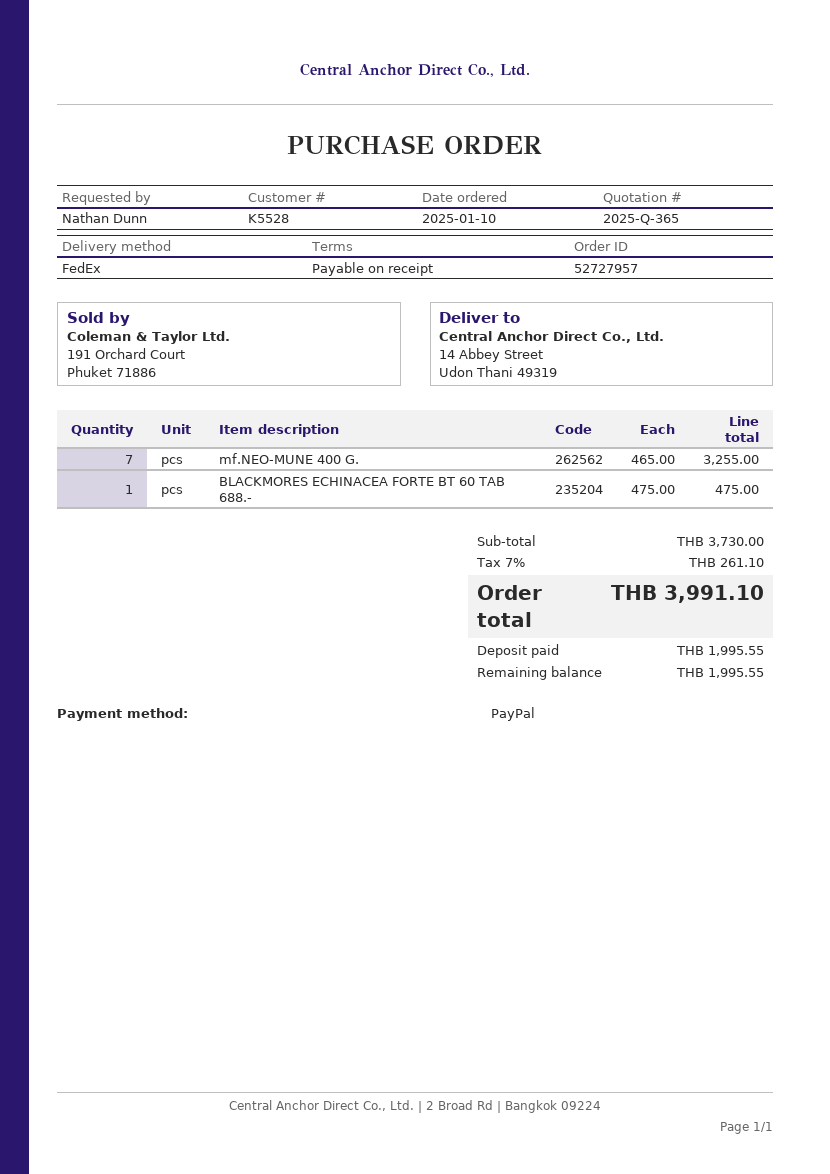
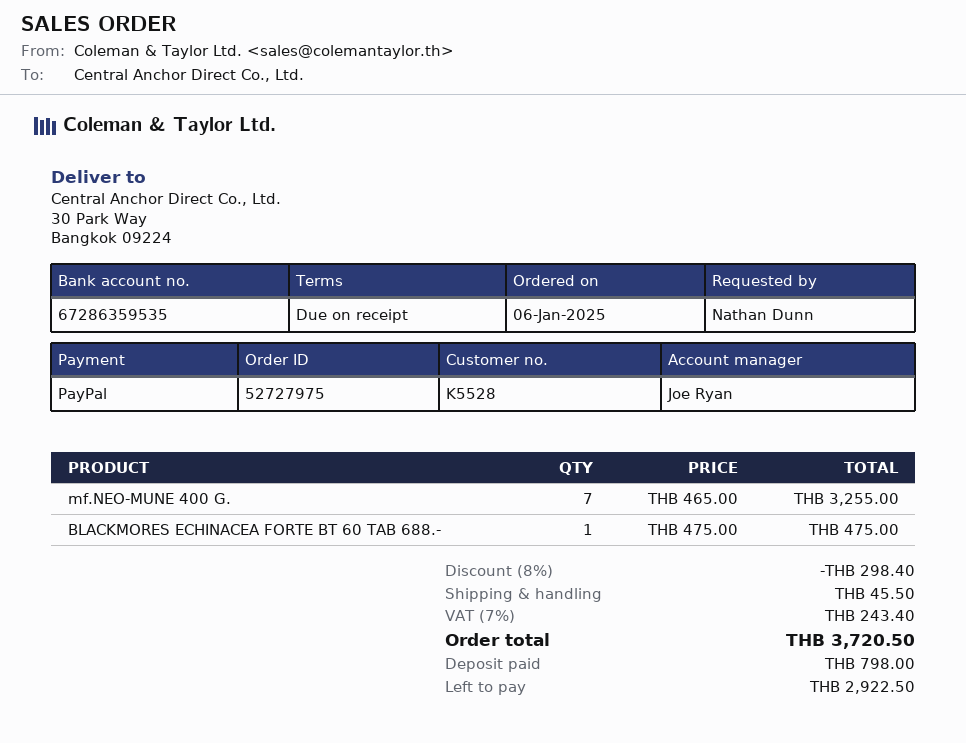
order number: 52727957 -> 52727975
order date: 2025-01-10 -> 2025-01-06
ship to: 14 Abbey Street, Udon Thani 49319 -> 30 Park Way, Bangkok 09224
discount: none -> 8% = 298.40
shipping: none -> 45.50
tax: 7% = 261.10 -> 7% = 243.40
total: 3991.10 -> 3720.50
deposit: 1995.55 -> 798.00
balance: 1995.55 -> 2922.50

